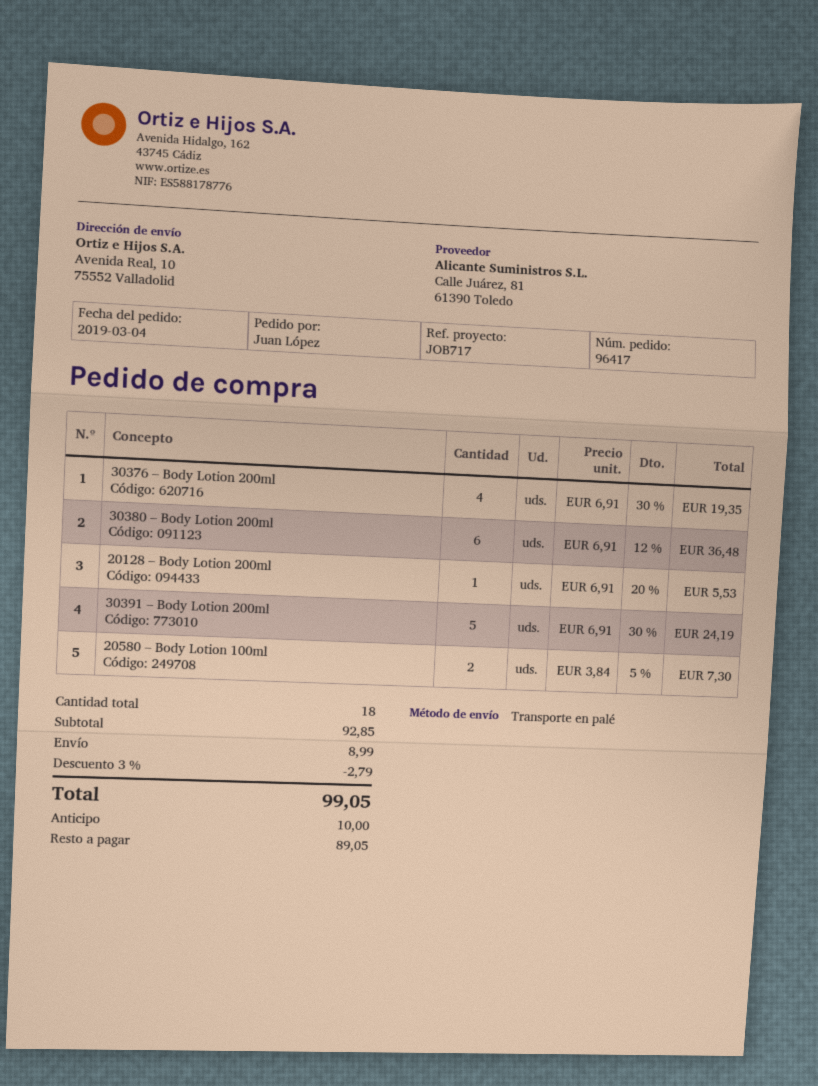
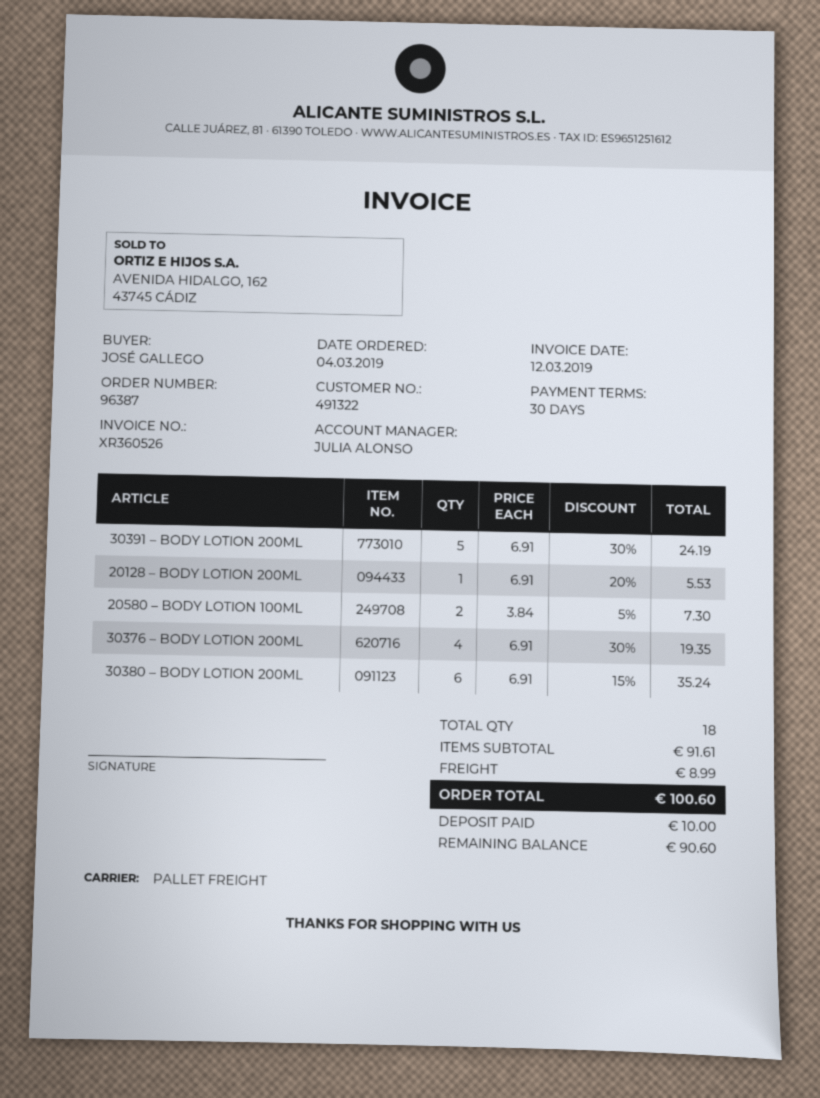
order number: 96417 -> 96387
ordered by: Juan López -> JOSÉ GALLEGO
30380 – Body Lotion 200ml: 6 x 6.91 - 12% = 36.48 -> 6 x 6.91 - 15% = 35.24
subtotal: 92.85 -> 91.61
discount: 3% = 2.79 -> none
total: 99.05 -> 100.60
balance: 89.05 -> 90.60

